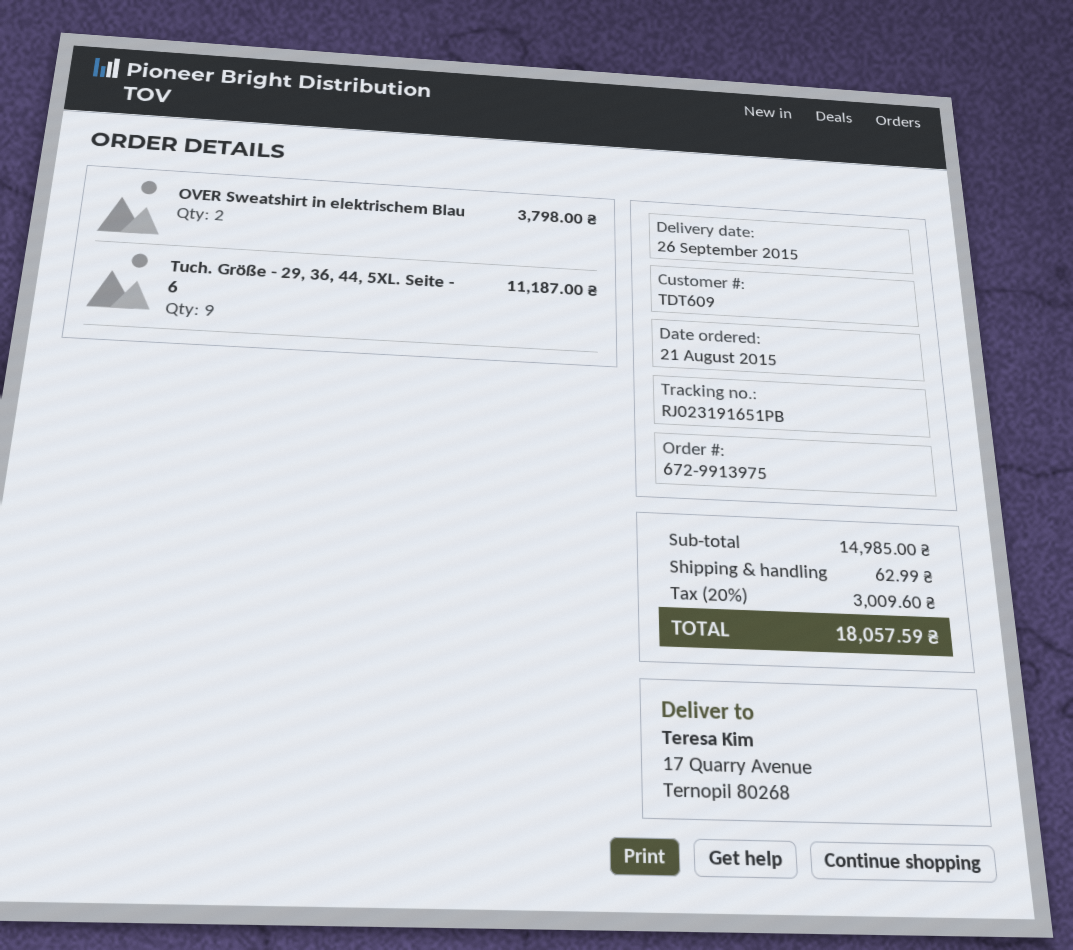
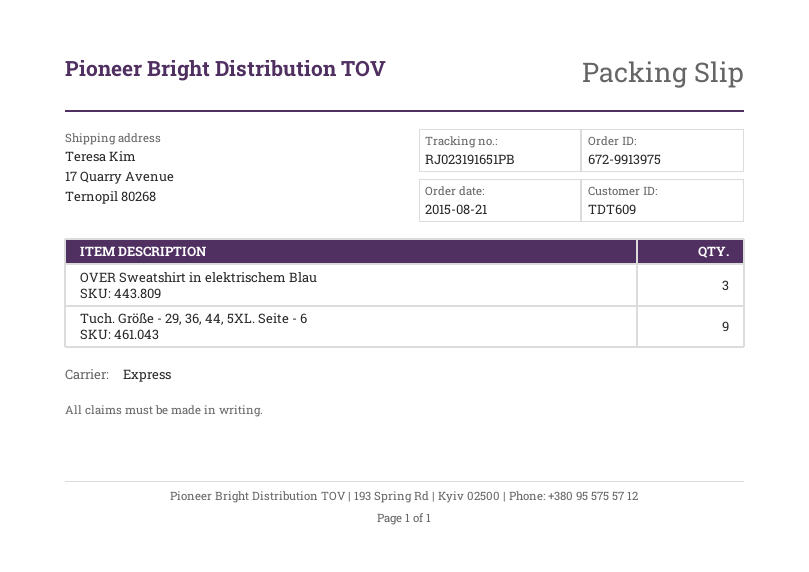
OVER Sweatshirt in elektrischem Blau: 2 -> 3

